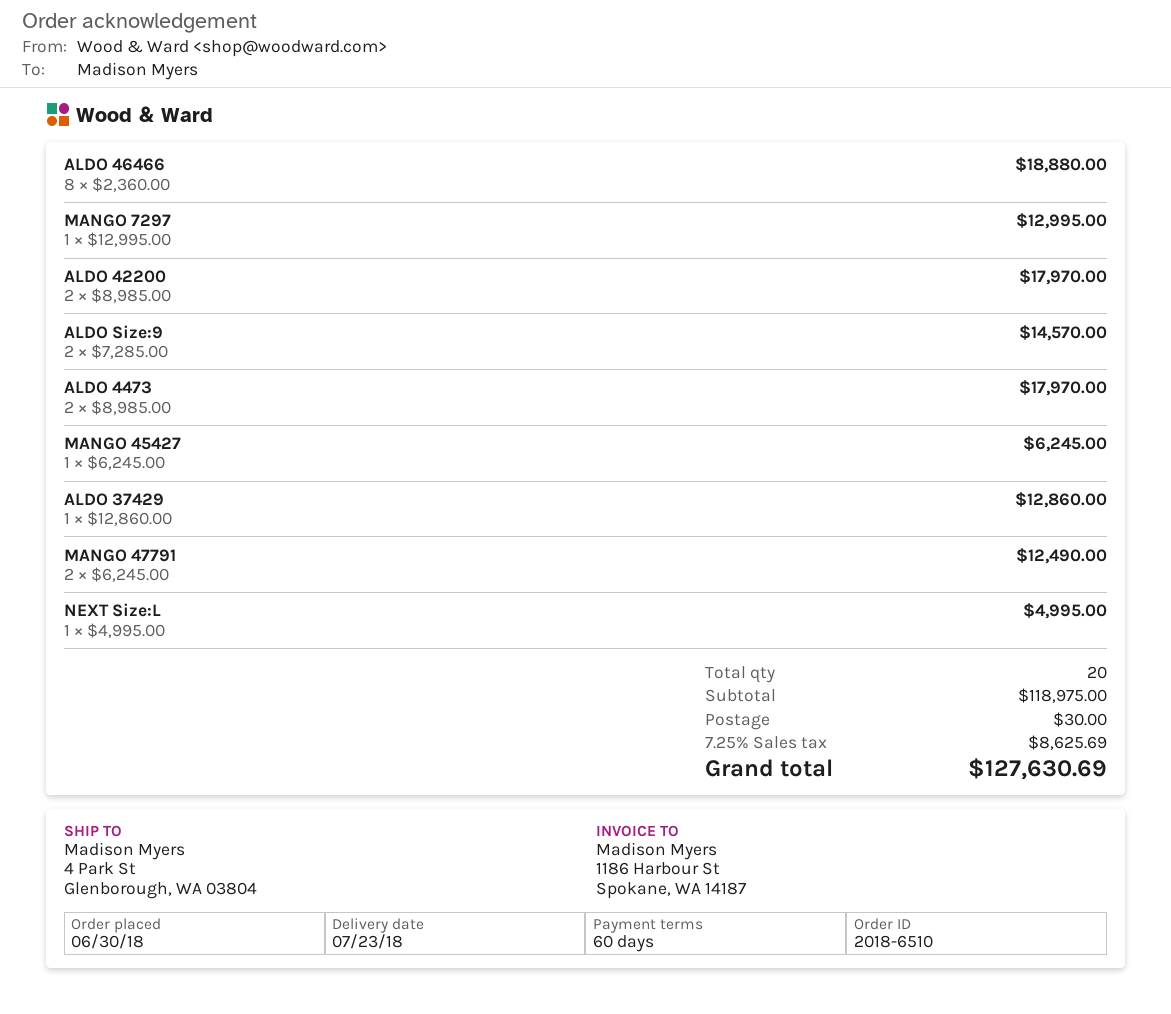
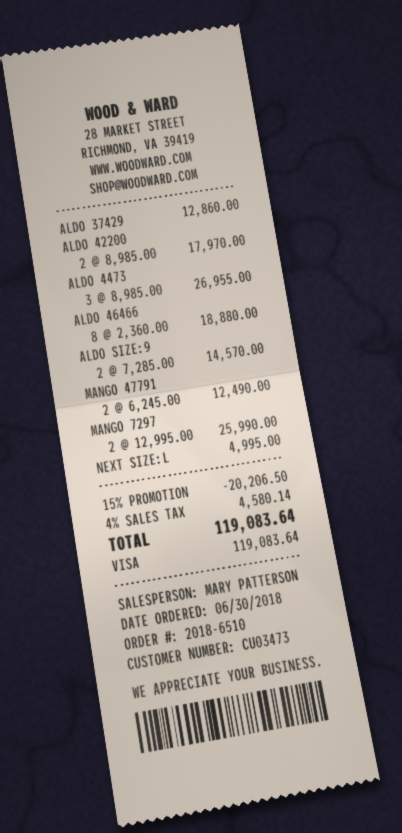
MANGO 7297: 1 x 12995.00 = 12995.00 -> 2 x 12995.00 = 25990.00
ALDO 4473: 2 x 8985.00 = 17970.00 -> 3 x 8985.00 = 26955.00
MANGO 45427: 1 x 6245.00 = 6245.00 -> none
discount: none -> 15% = 20206.50
shipping: 30.00 -> none
tax: 7.25% = 8625.69 -> 4% = 4580.14
total: 127630.69 -> 119083.64

